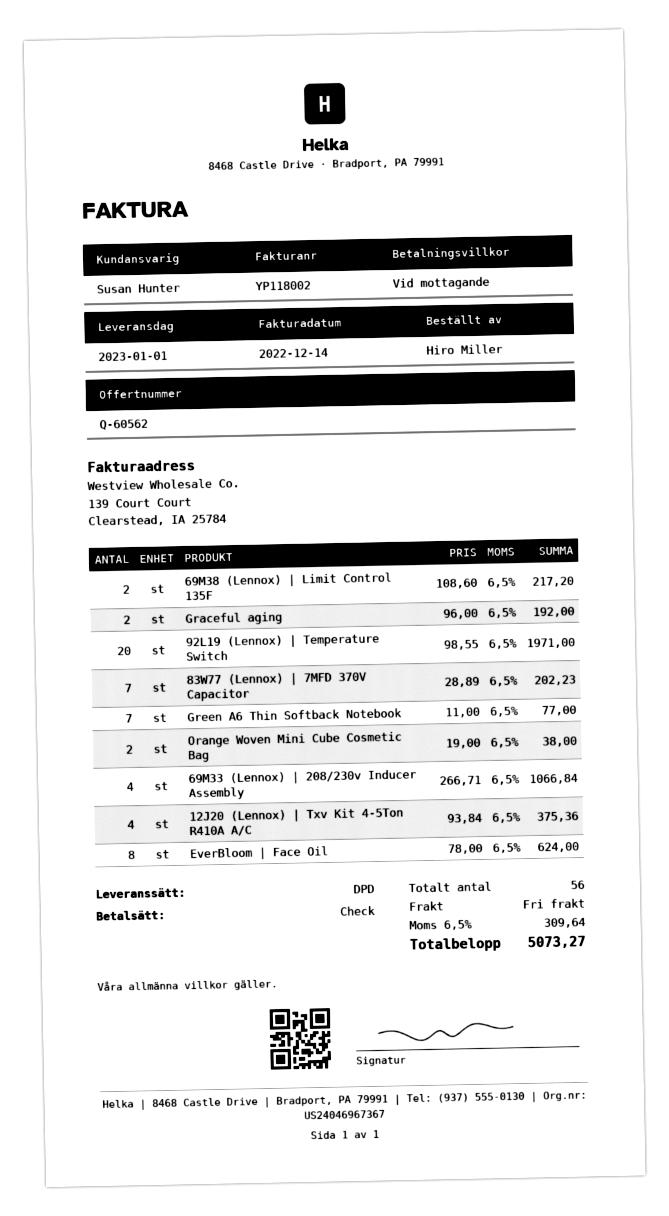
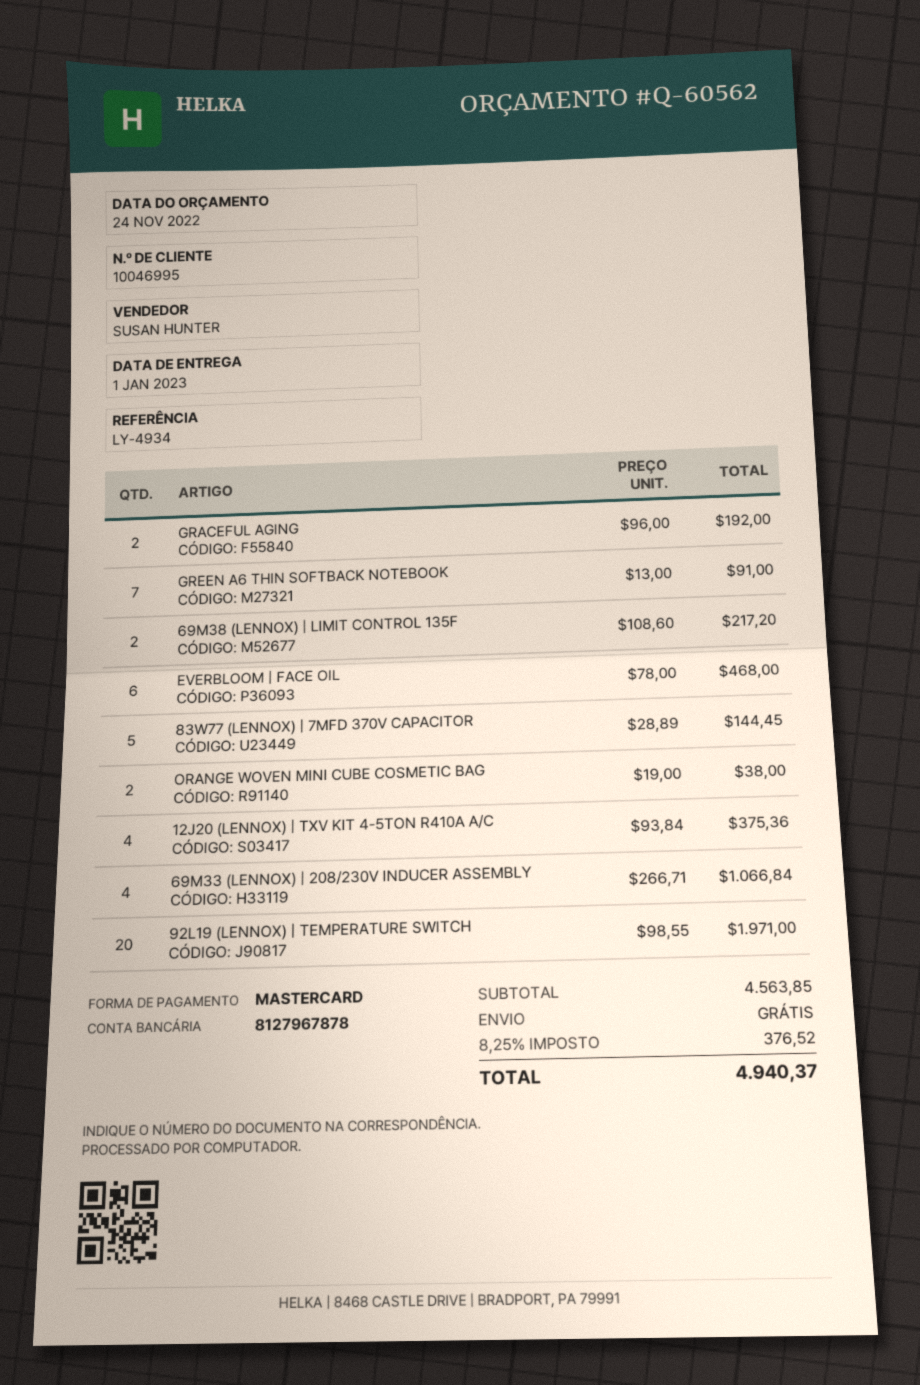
payment method: cheque -> Mastercard
83W77 (Lennox) | 7MFD 370V Capacitor: 7 x 28.89 = 202.23 -> 5 x 28.89 = 144.45
Green A6 Thin Softback Notebook: 7 x 11.00 = 77.00 -> 7 x 13.00 = 91.00
EverBloom | Face Oil: 8 x 78.00 = 624.00 -> 6 x 78.00 = 468.00
tax: 6.5% = 309.64 -> 8.25% = 376.52
total: 5073.27 -> 4940.37

